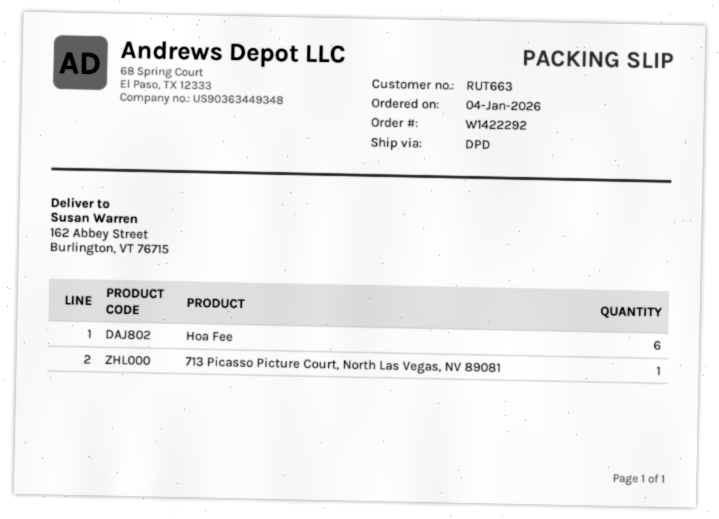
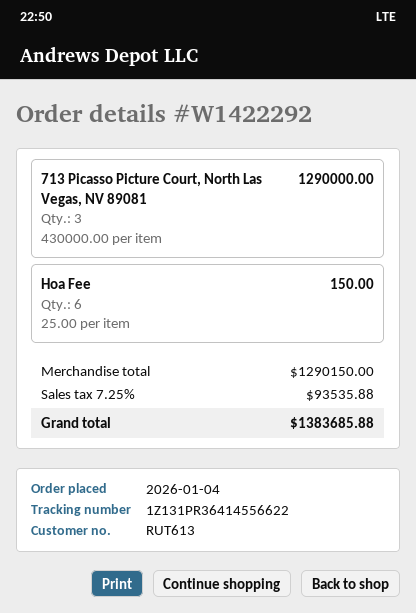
customer number: RUT663 -> RUT613
713 Picasso Picture Court, North Las Vegas, NV 89081: 1 -> 3

